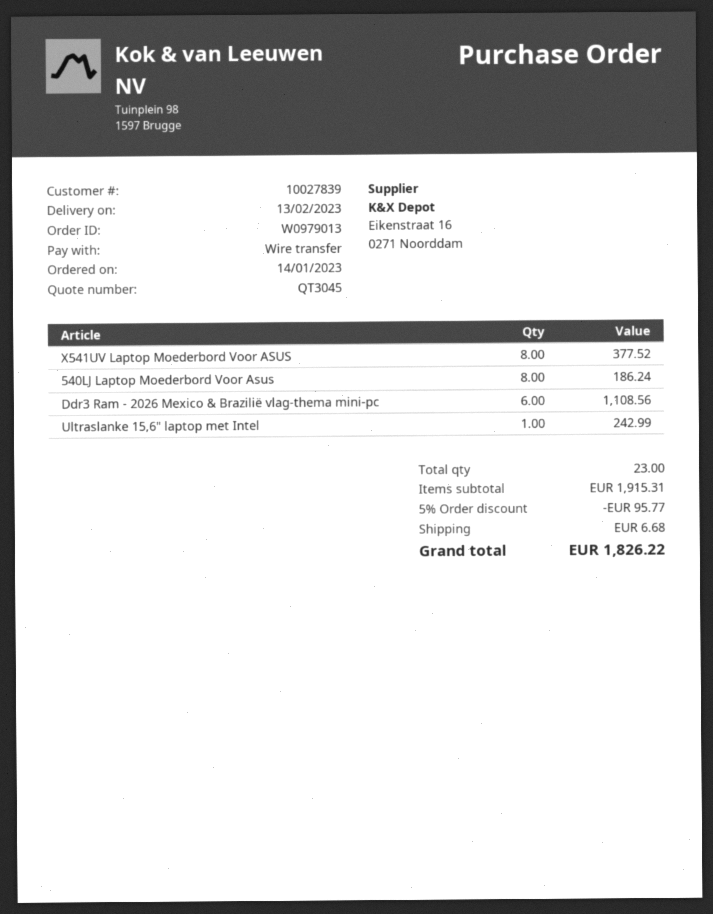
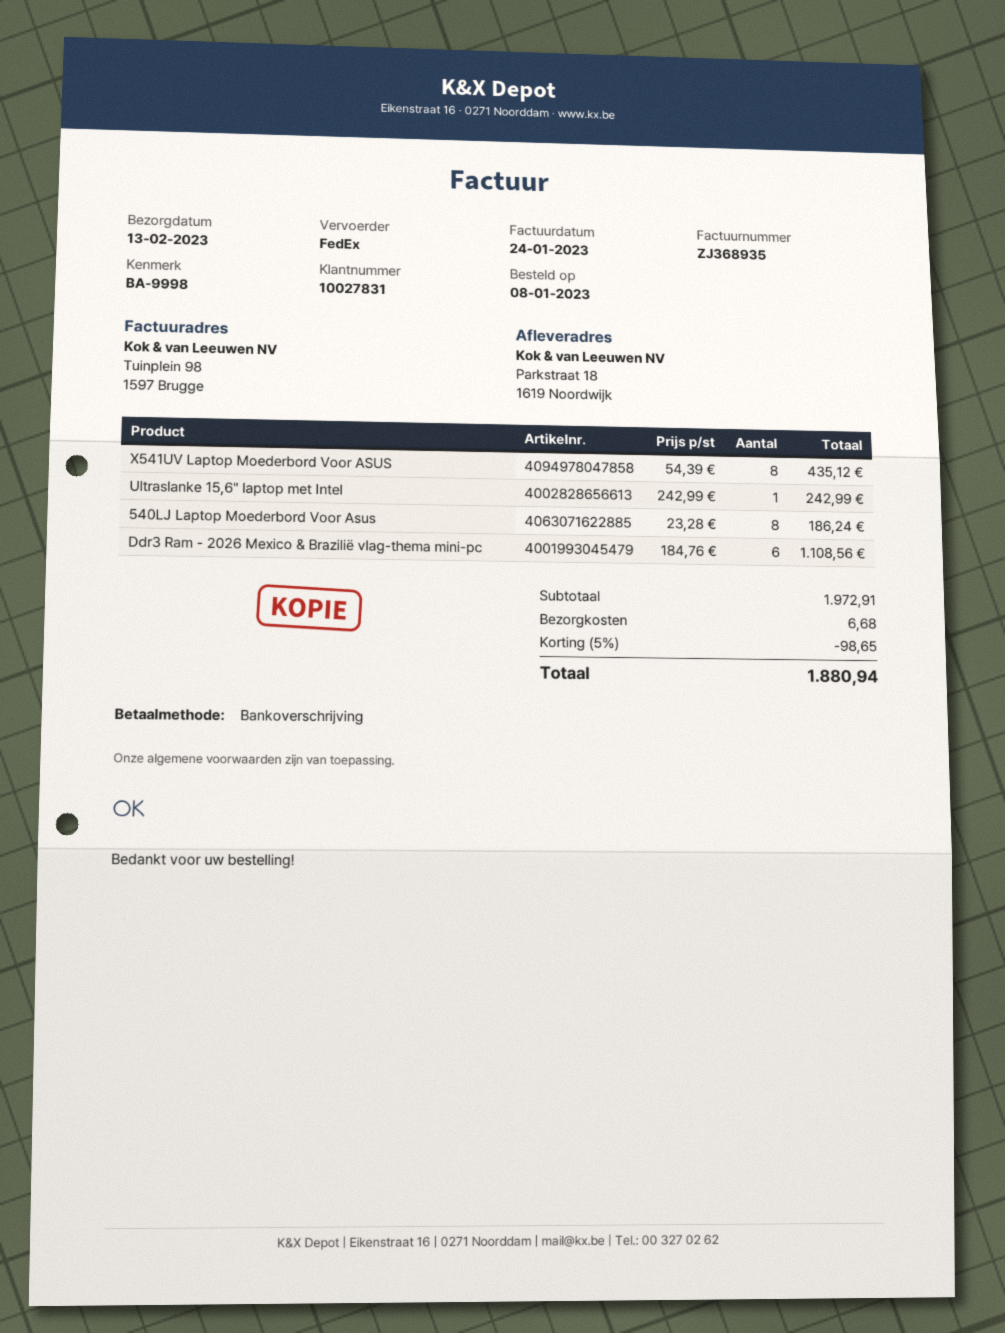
order date: 2023-01-14 -> 2023-01-08
customer number: 10027839 -> 10027831
X541UV Laptop Moederbord Voor ASUS: 8 for 377.52 -> 8 for 435.12
subtotal: 1915.31 -> 1972.91
discount: 5% = 95.77 -> 5% = 98.65
total: 1826.22 -> 1880.94

